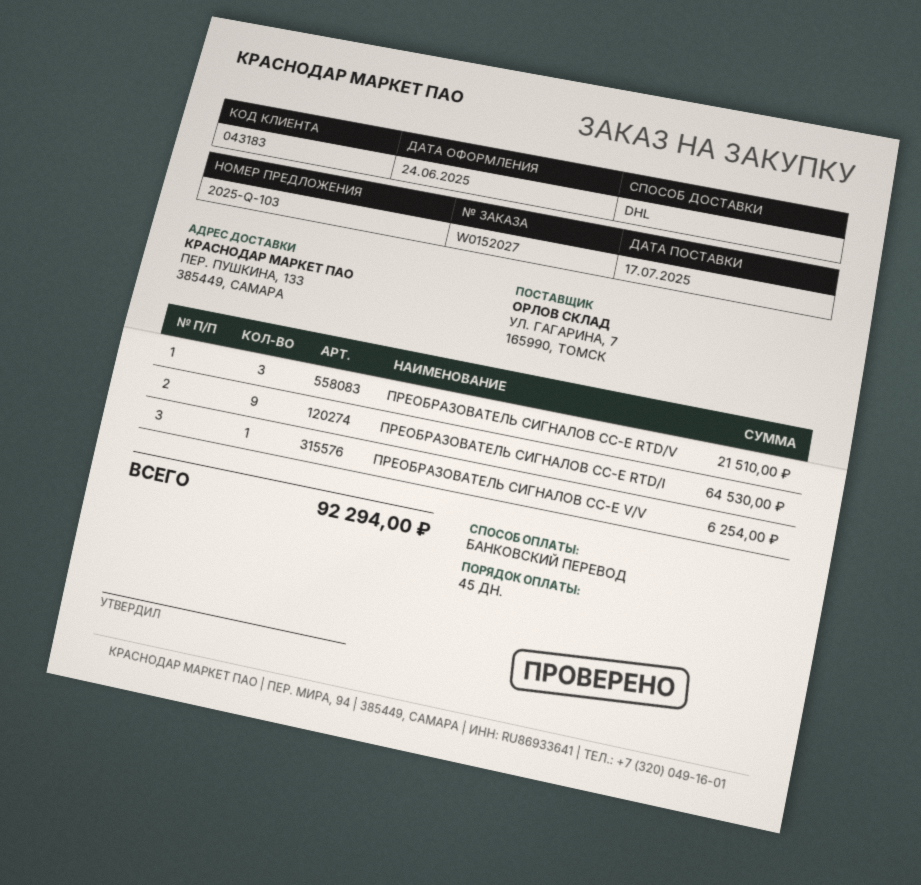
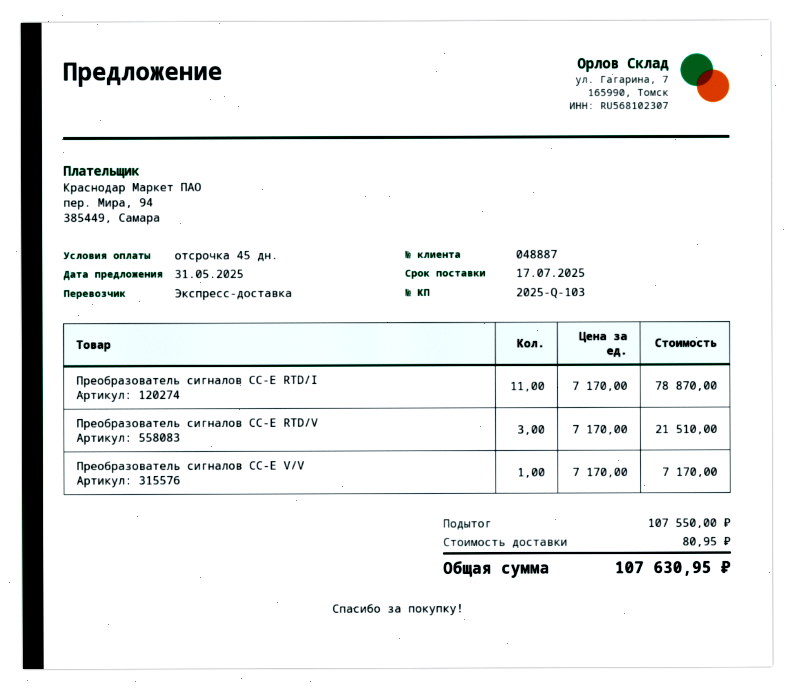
customer number: 043183 -> 048887
shipping method: DHL -> express
ПРЕОБРАЗОВАТЕЛЬ СИГНАЛОВ CC-E RTD/I: 9 for 64530.00 -> 11 for 78870.00
ПРЕОБРАЗОВАТЕЛЬ СИГНАЛОВ CC-E V/V: 1 for 6254.00 -> 1 for 7170.00
shipping: none -> 80.95
total: 92294.00 -> 107630.95

